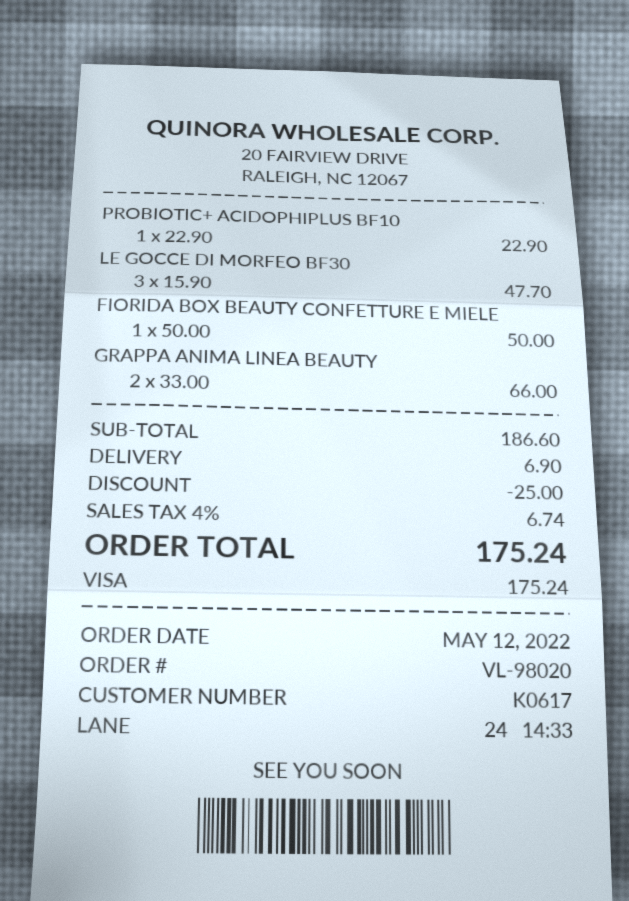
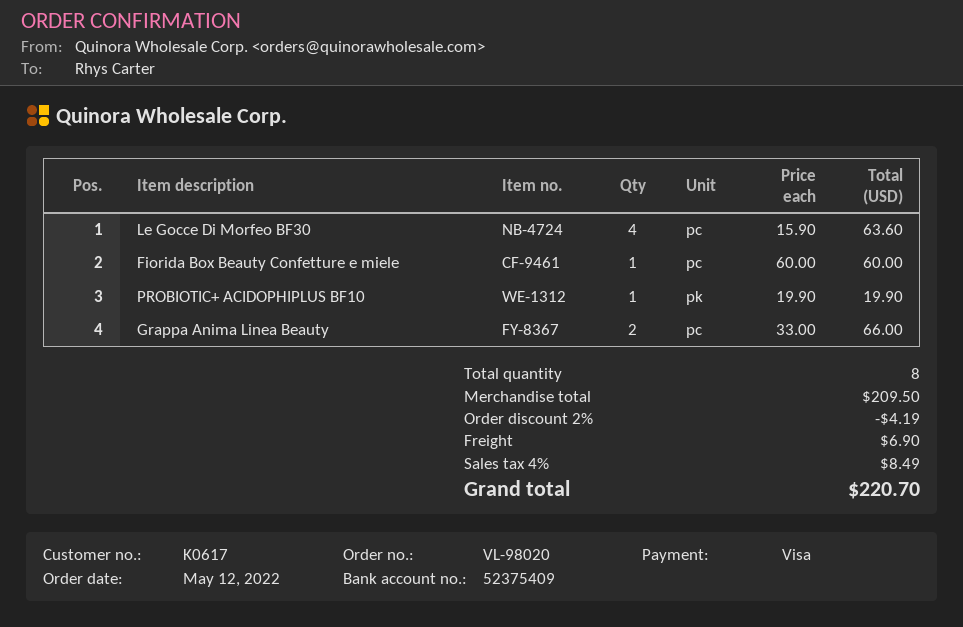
PROBIOTIC+ ACIDOPHIPLUS BF10: 1 x 22.90 = 22.90 -> 1 x 19.90 = 19.90
LE GOCCE DI MORFEO BF30: 3 x 15.90 = 47.70 -> 4 x 15.90 = 63.60
FIORIDA BOX BEAUTY CONFETTURE E MIELE: 1 x 50.00 = 50.00 -> 1 x 60.00 = 60.00
subtotal: 186.60 -> 209.50
discount: 25.00 -> 4.19
tax: 4% = 6.74 -> 4% = 8.49
total: 175.24 -> 220.70

